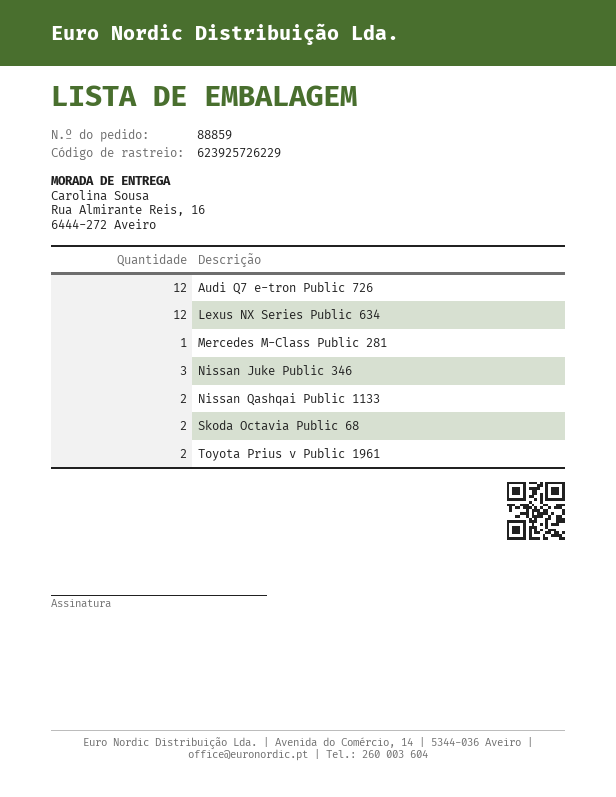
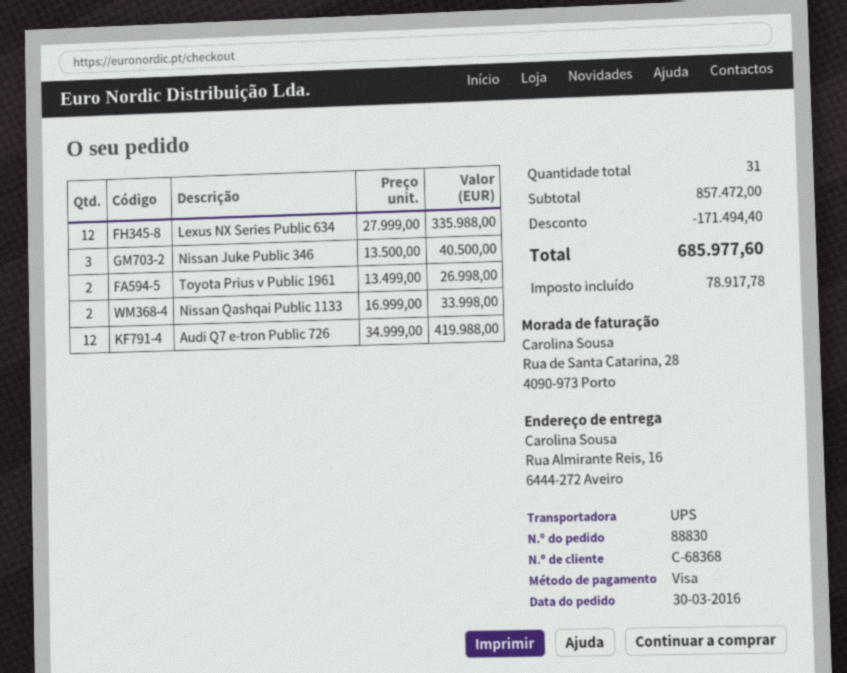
order number: 88859 -> 88830
Mercedes M-Class Public 281: 1 -> none
Skoda Octavia Public 68: 2 -> none

